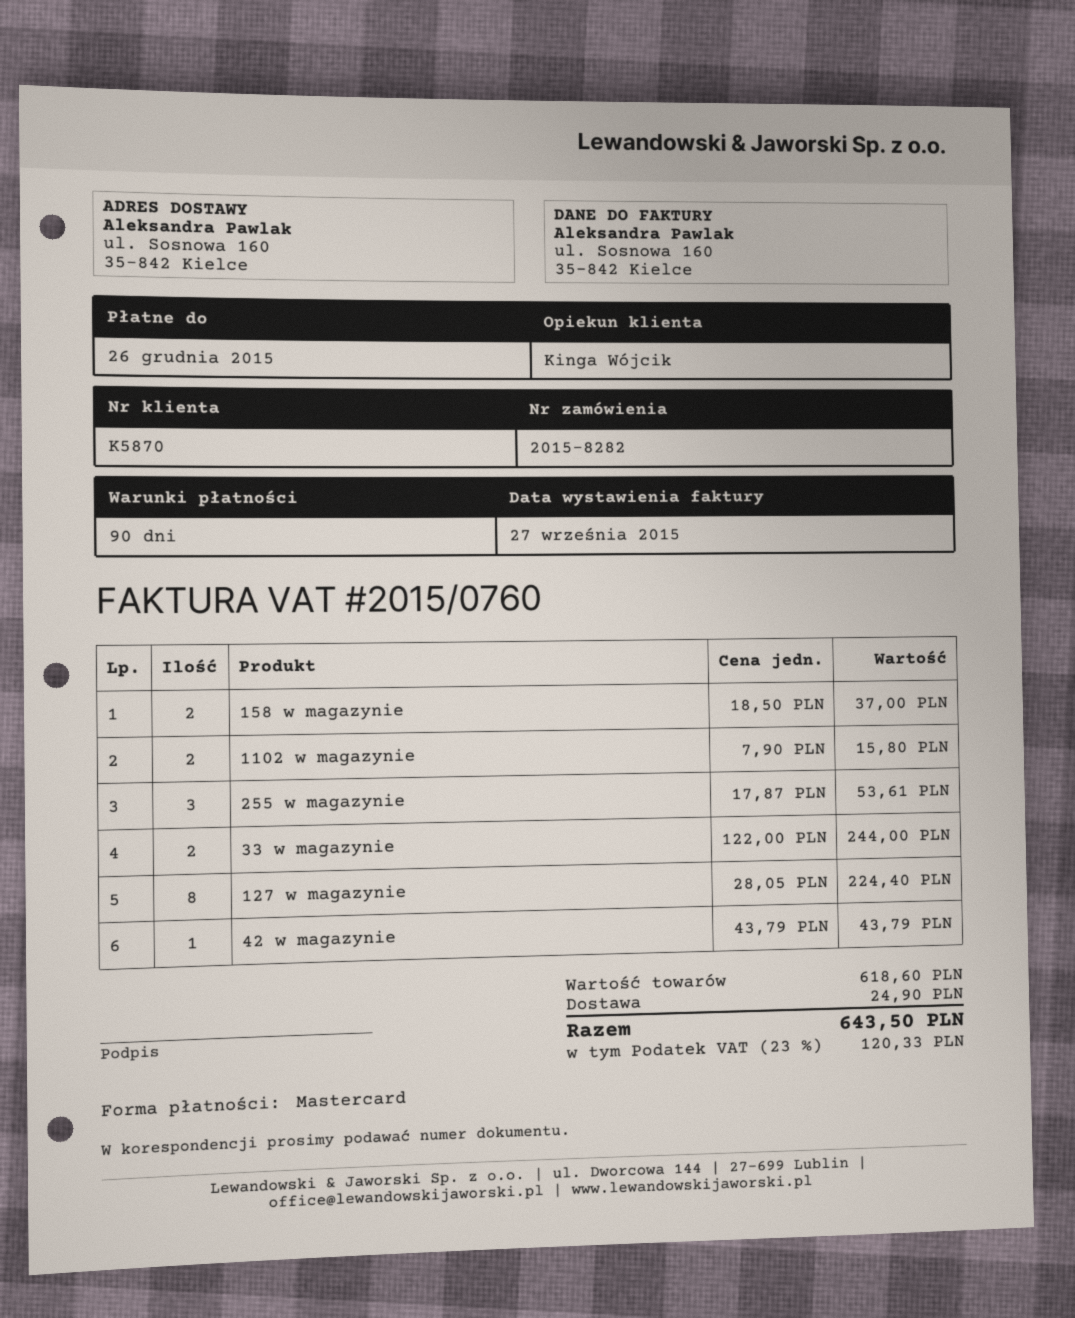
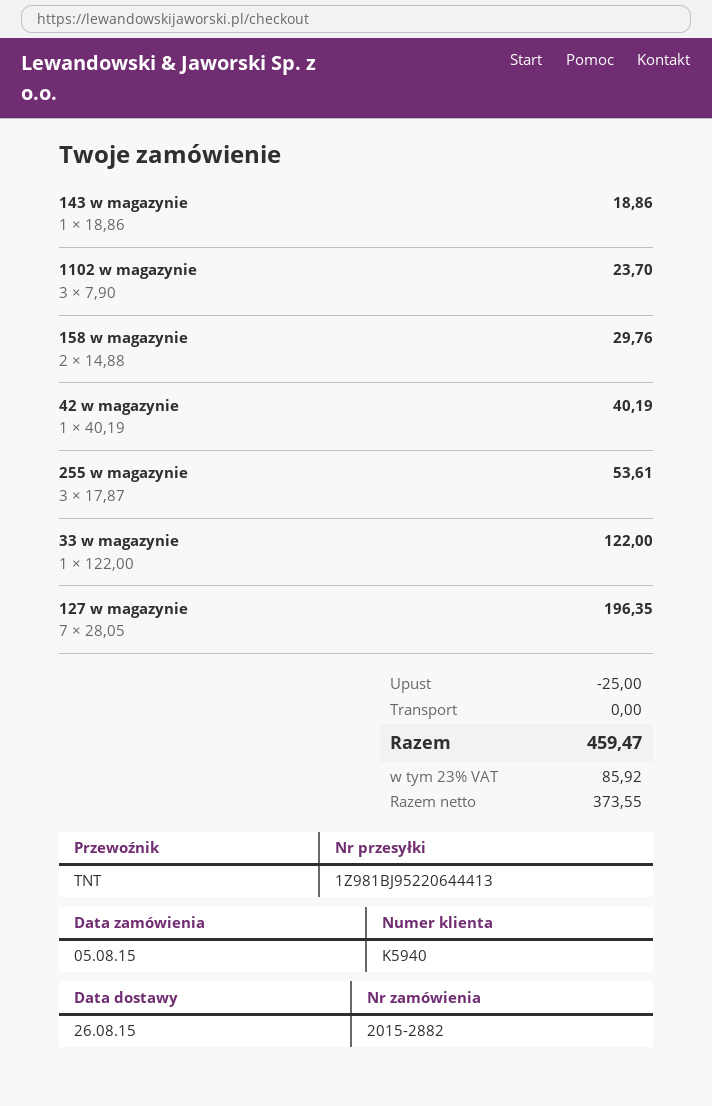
order number: 2015-8282 -> 2015-2882
customer number: K5870 -> K5940
158 w magazynie: 2 x 18.50 = 37.00 -> 2 x 14.88 = 29.76
1102 w magazynie: 2 x 7.90 = 15.80 -> 3 x 7.90 = 23.70
33 w magazynie: 2 x 122.00 = 244.00 -> 1 x 122.00 = 122.00
127 w magazynie: 8 x 28.05 = 224.40 -> 7 x 28.05 = 196.35
42 w magazynie: 1 x 43.79 = 43.79 -> 1 x 40.19 = 40.19
143 w magazynie: none -> 1 x 18.86 = 18.86
discount: none -> 25.00
shipping: 24.90 -> 0.00
tax: 23% = 120.33 -> 23% = 85.92
total: 643.50 -> 459.47

